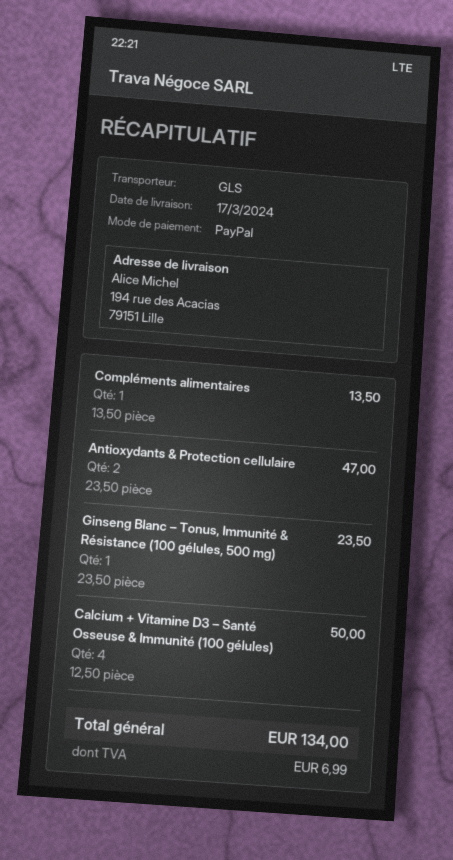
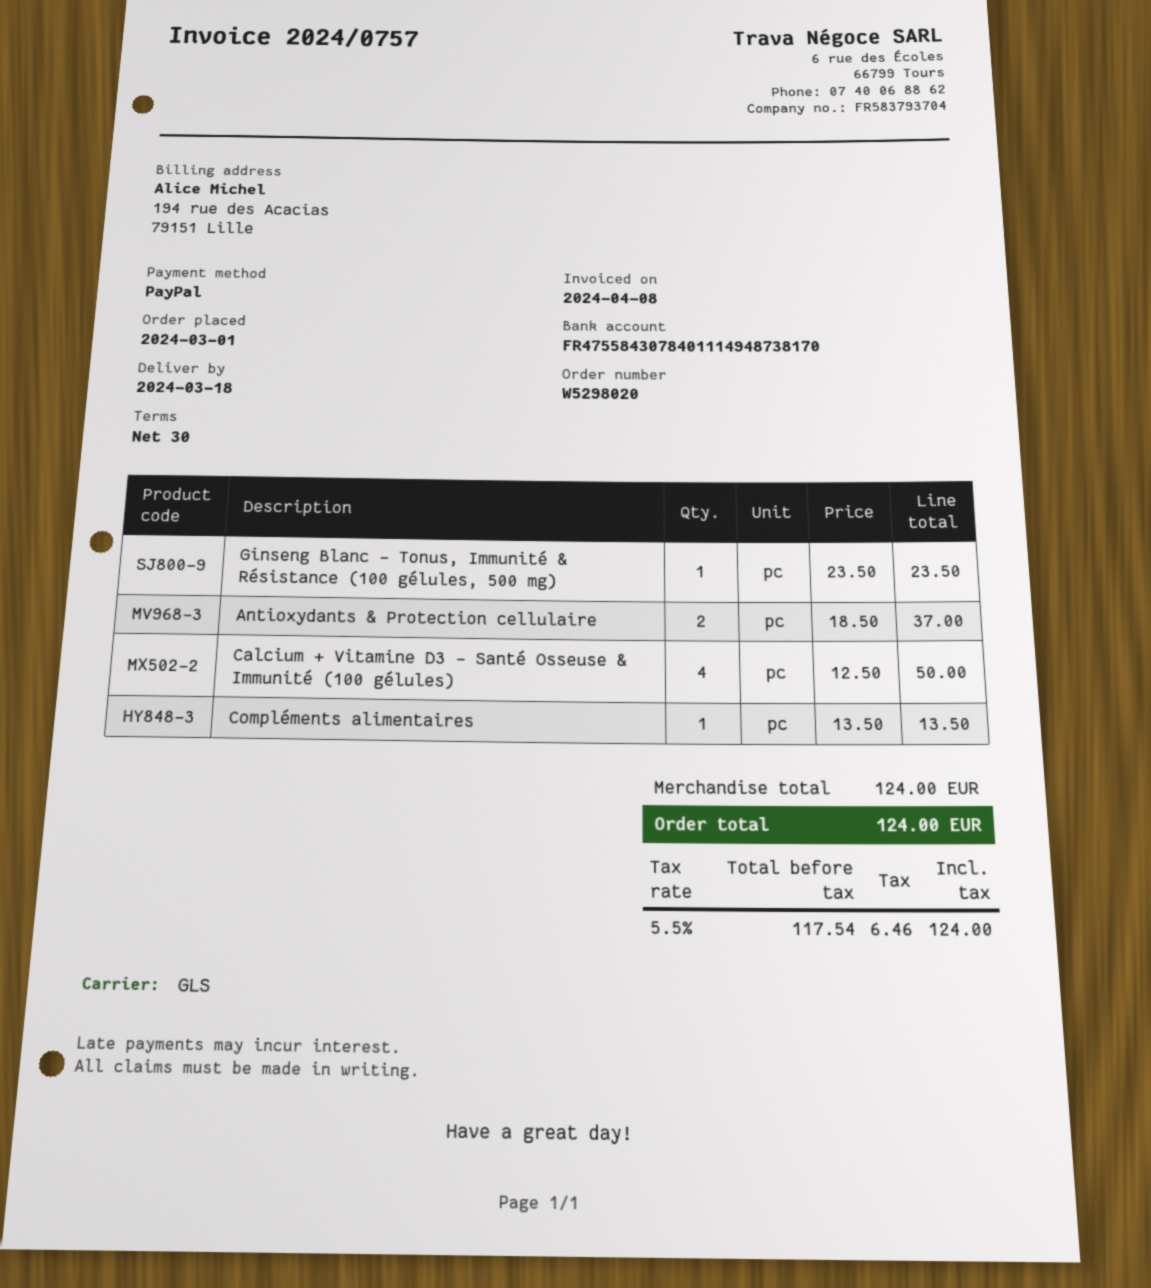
delivery date: 2024-03-17 -> 2024-03-18
Antioxydants & Protection cellulaire: 2 x 23.50 = 47.00 -> 2 x 18.50 = 37.00
tax: 6.99 -> 6.46
total: 134.00 -> 124.00

